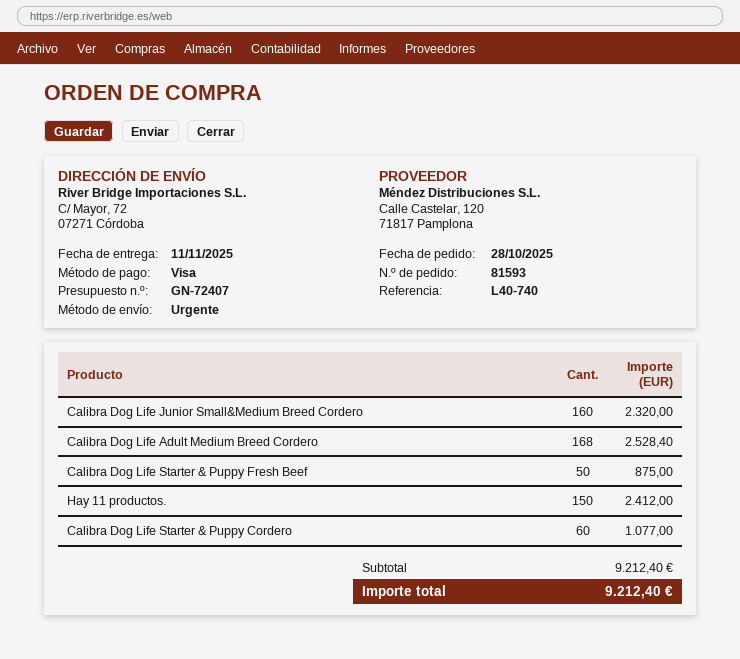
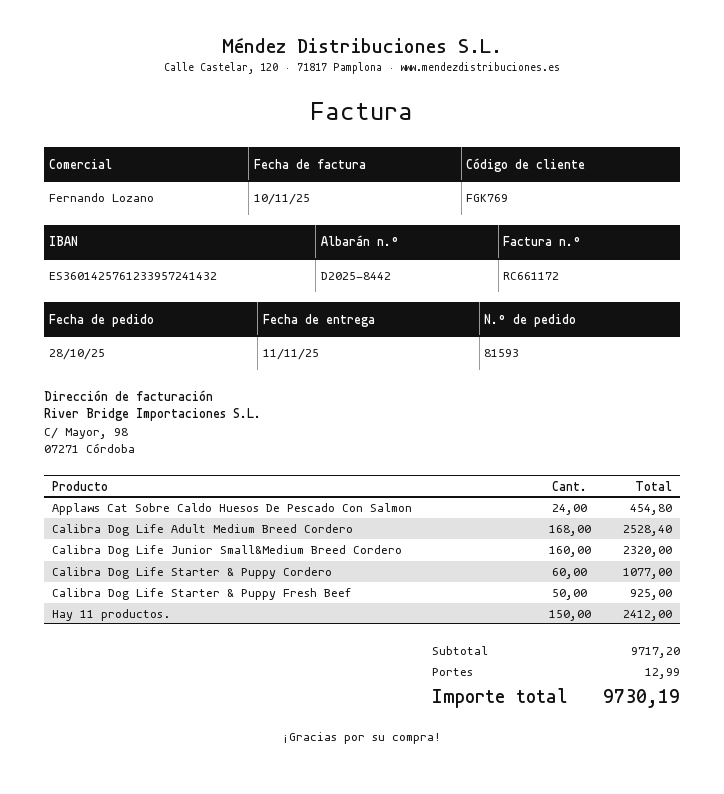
Calibra Dog Life Starter & Puppy Fresh Beef: 50 for 875.00 -> 50 for 925.00
Applaws Cat Sobre Caldo Huesos De Pescado Con Salmon: none -> 24 for 454.80
subtotal: 9212.40 -> 9717.20
shipping: none -> 12.99
total: 9212.40 -> 9730.19

